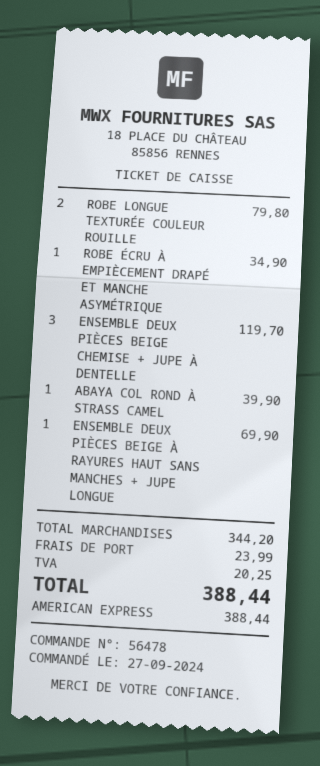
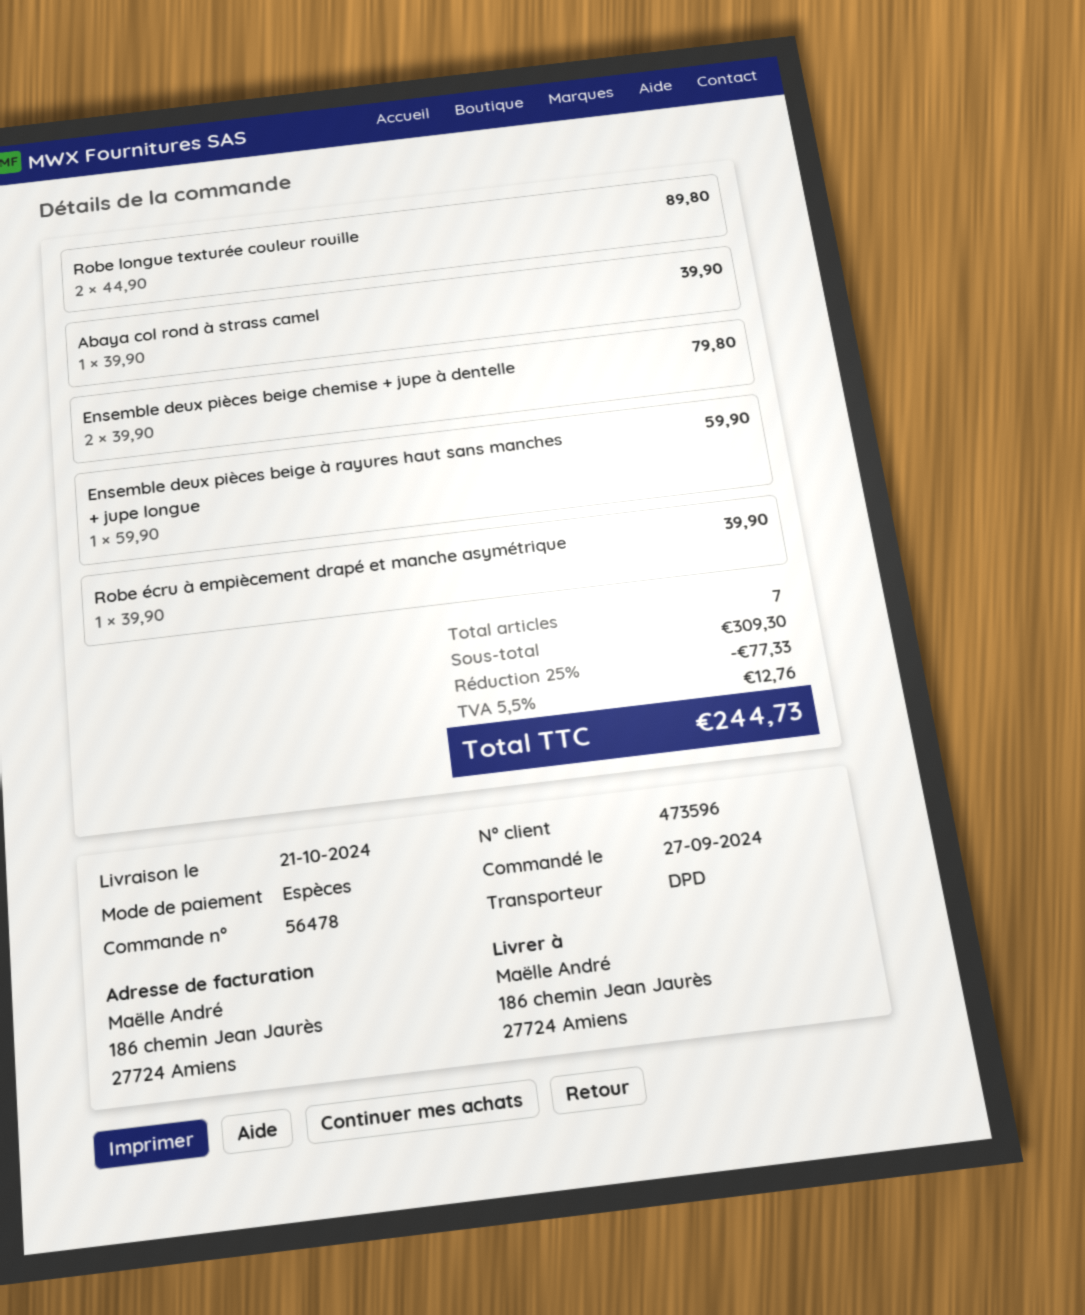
payment method: American Express -> cash
ROBE LONGUE TEXTURÉE COULEUR ROUILLE: 2 for 79.80 -> 2 for 89.80
ROBE ÉCRU À EMPIÈCEMENT DRAPÉ ET MANCHE ASYMÉTRIQUE: 1 for 34.90 -> 1 for 39.90
ENSEMBLE DEUX PIÈCES BEIGE CHEMISE + JUPE À DENTELLE: 3 for 119.70 -> 2 for 79.80
ENSEMBLE DEUX PIÈCES BEIGE À RAYURES HAUT SANS MANCHES + JUPE LONGUE: 1 for 69.90 -> 1 for 59.90
subtotal: 344.20 -> 309.30
discount: none -> 25% = 77.33
shipping: 23.99 -> none
tax: 20.25 -> 12.76
total: 388.44 -> 244.73

